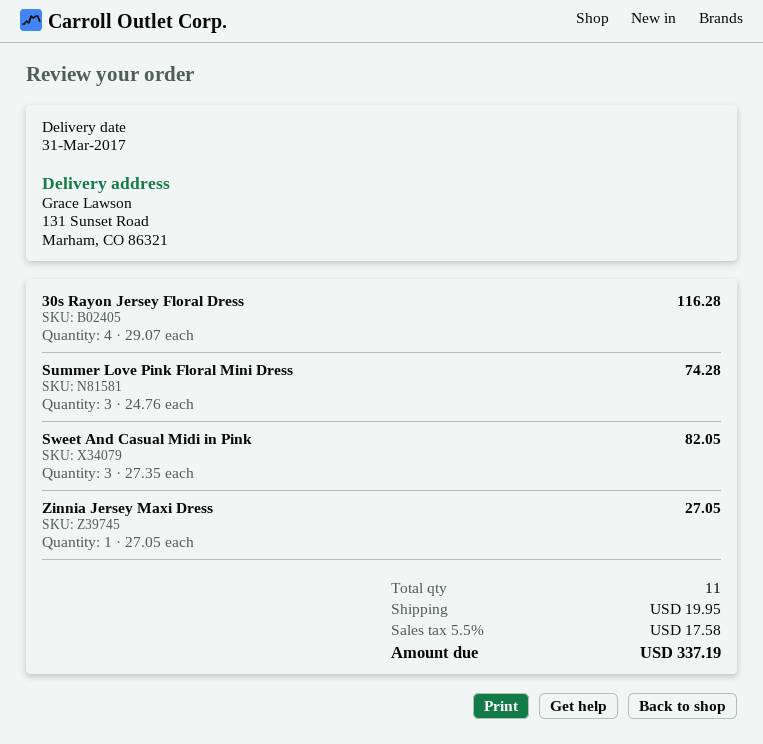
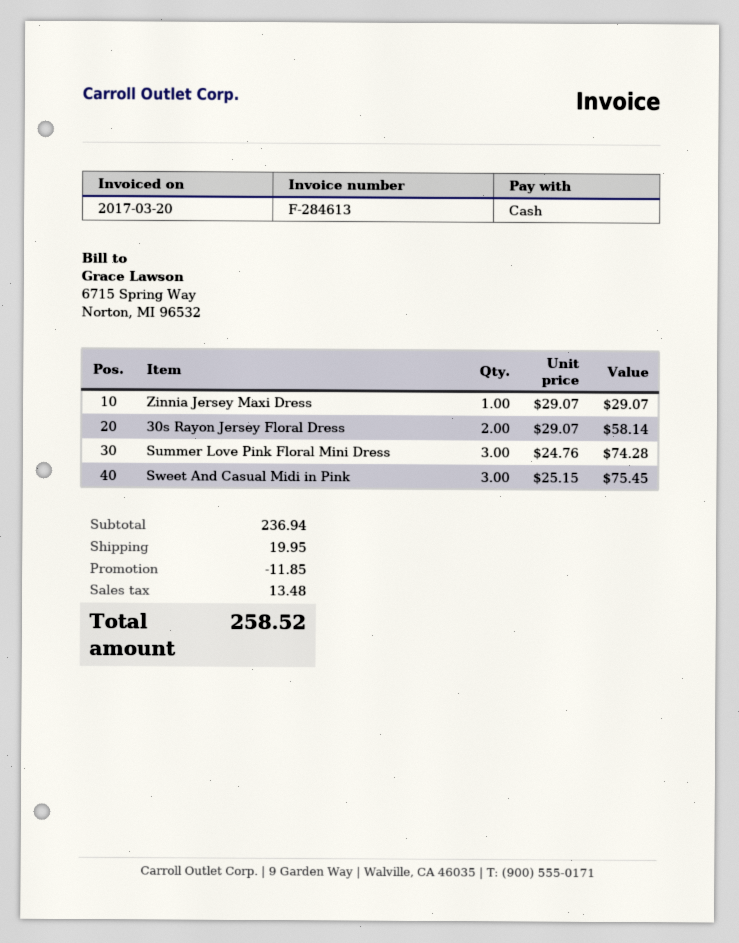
30s Rayon Jersey Floral Dress: 4 x 29.07 = 116.28 -> 2 x 29.07 = 58.14
Sweet And Casual Midi in Pink: 3 x 27.35 = 82.05 -> 3 x 25.15 = 75.45
Zinnia Jersey Maxi Dress: 1 x 27.05 = 27.05 -> 1 x 29.07 = 29.07
discount: none -> 11.85
tax: 17.58 -> 13.48
total: 337.19 -> 258.52

